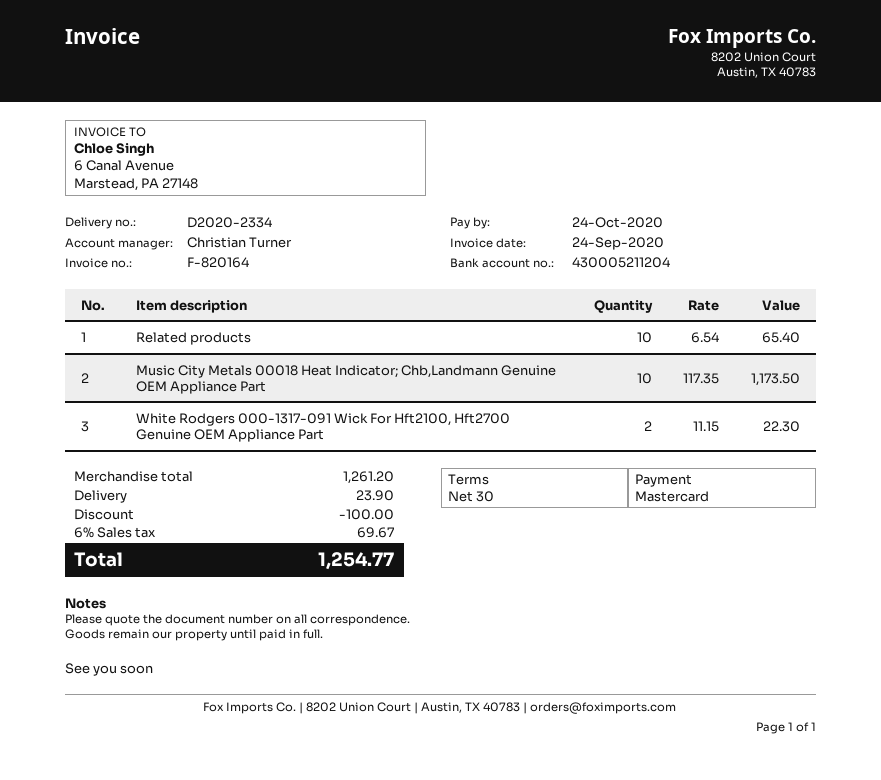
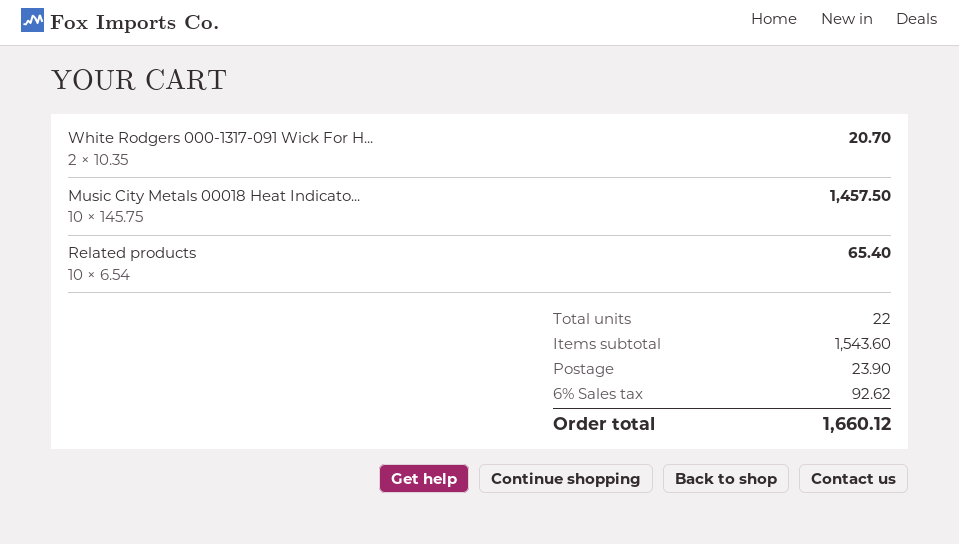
Music City Metals 00018 Heat Indicator; Chb,Landmann Genuine OEM Appliance Part: 10 x 117.35 = 1173.50 -> 10 x 145.75 = 1457.50
White Rodgers 000-1317-091 Wick For Hft2100, Hft2700 Genuine OEM Appliance Part: 2 x 11.15 = 22.30 -> 2 x 10.35 = 20.70
subtotal: 1261.20 -> 1543.60
discount: 100.00 -> none
tax: 6% = 69.67 -> 6% = 92.62
total: 1254.77 -> 1660.12

